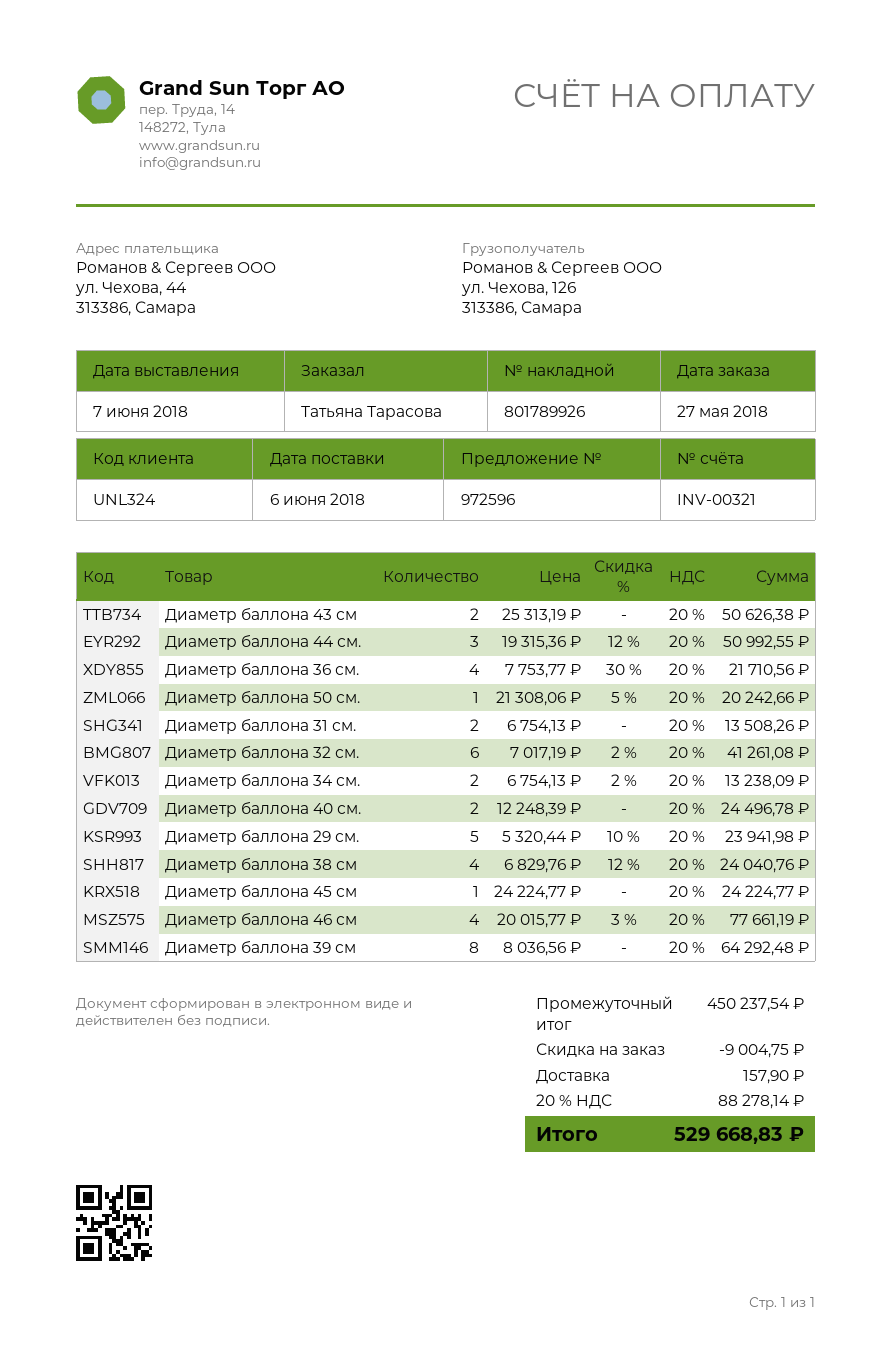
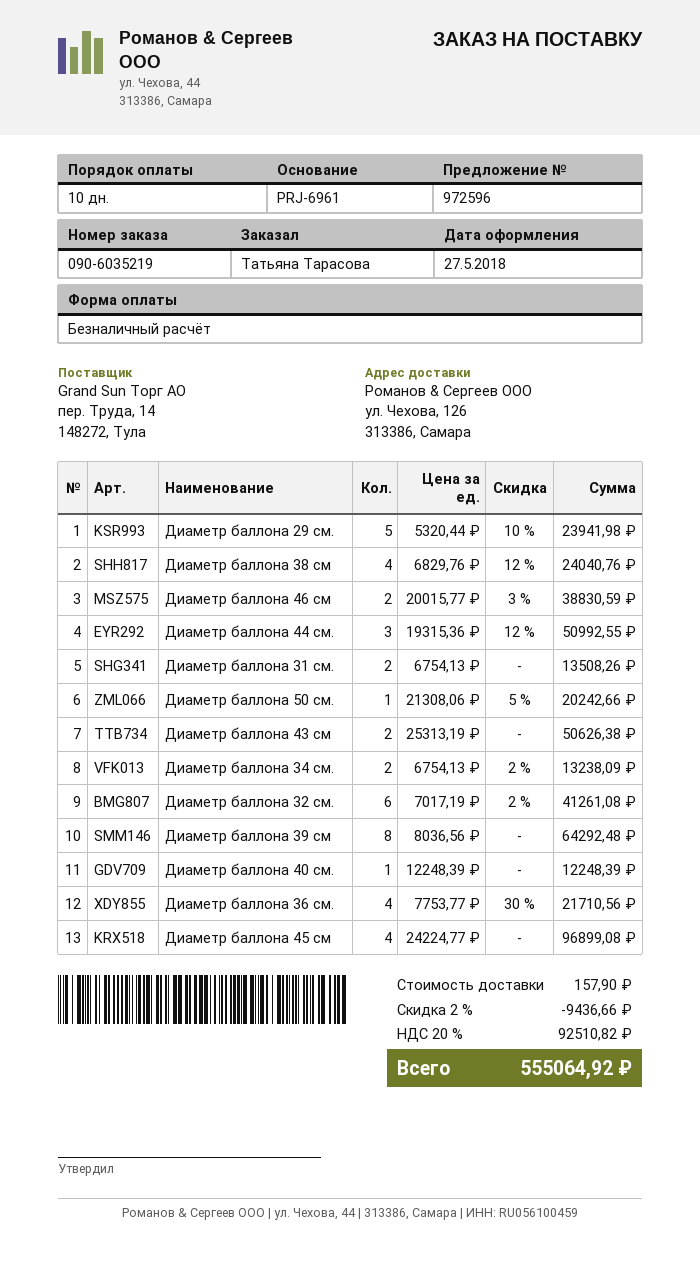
Диаметр баллона 40 см.: 2 x 12248.39 = 24496.78 -> 1 x 12248.39 = 12248.39
Диаметр баллона 45 см: 1 x 24224.77 = 24224.77 -> 4 x 24224.77 = 96899.08
Диаметр баллона 46 см: 4 x 20015.77 - 3% = 77661.19 -> 2 x 20015.77 - 3% = 38830.59
discount: 9004.75 -> 9436.66
tax: 20% = 88278.14 -> 20% = 92510.82
total: 529668.83 -> 555064.92

